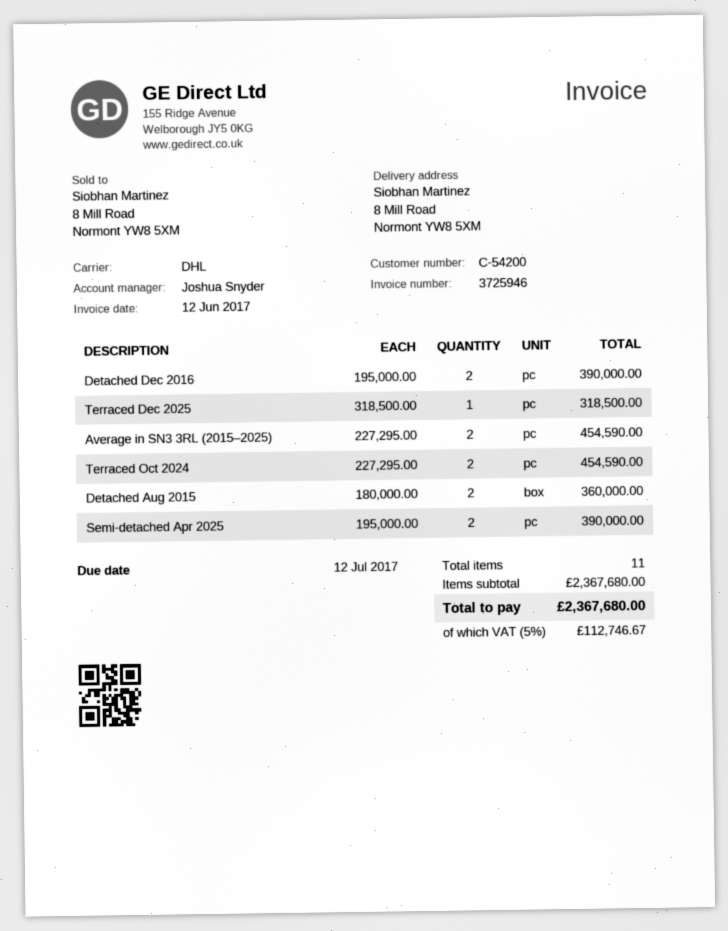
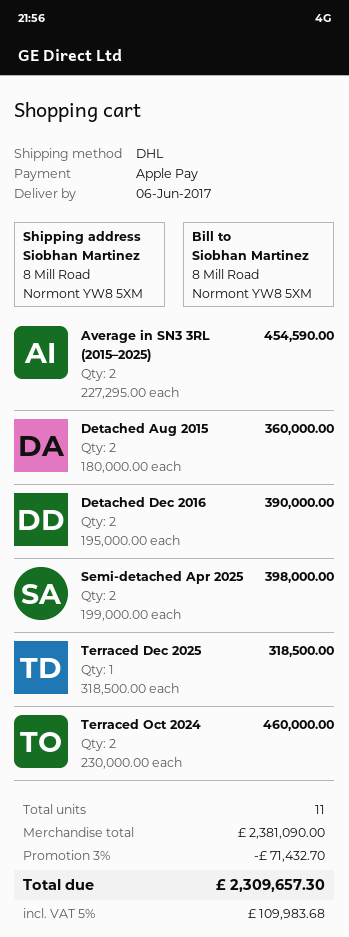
Terraced Oct 2024: 2 x 227295.00 = 454590.00 -> 2 x 230000.00 = 460000.00
Semi-detached Apr 2025: 2 x 195000.00 = 390000.00 -> 2 x 199000.00 = 398000.00
subtotal: 2367680.00 -> 2381090.00
discount: none -> 3% = 71432.70
tax: 5% = 112746.67 -> 5% = 109983.68
total: 2367680.00 -> 2309657.30

